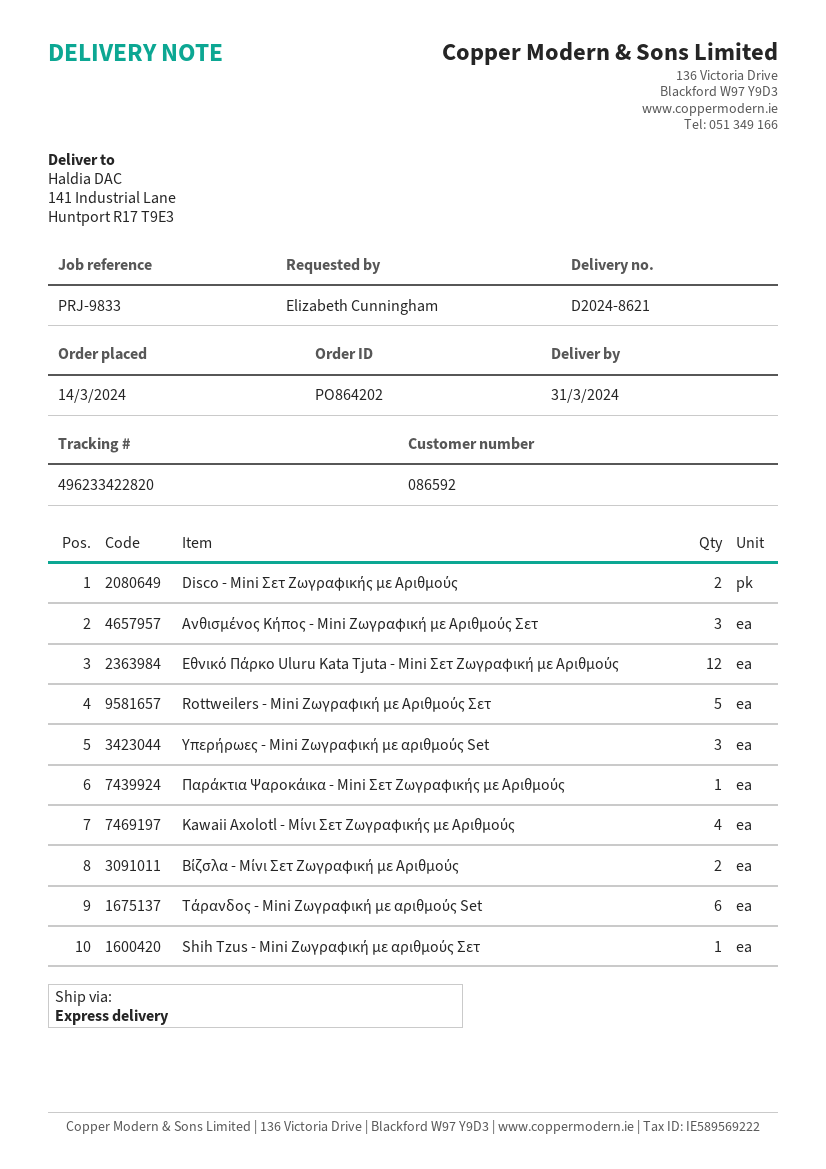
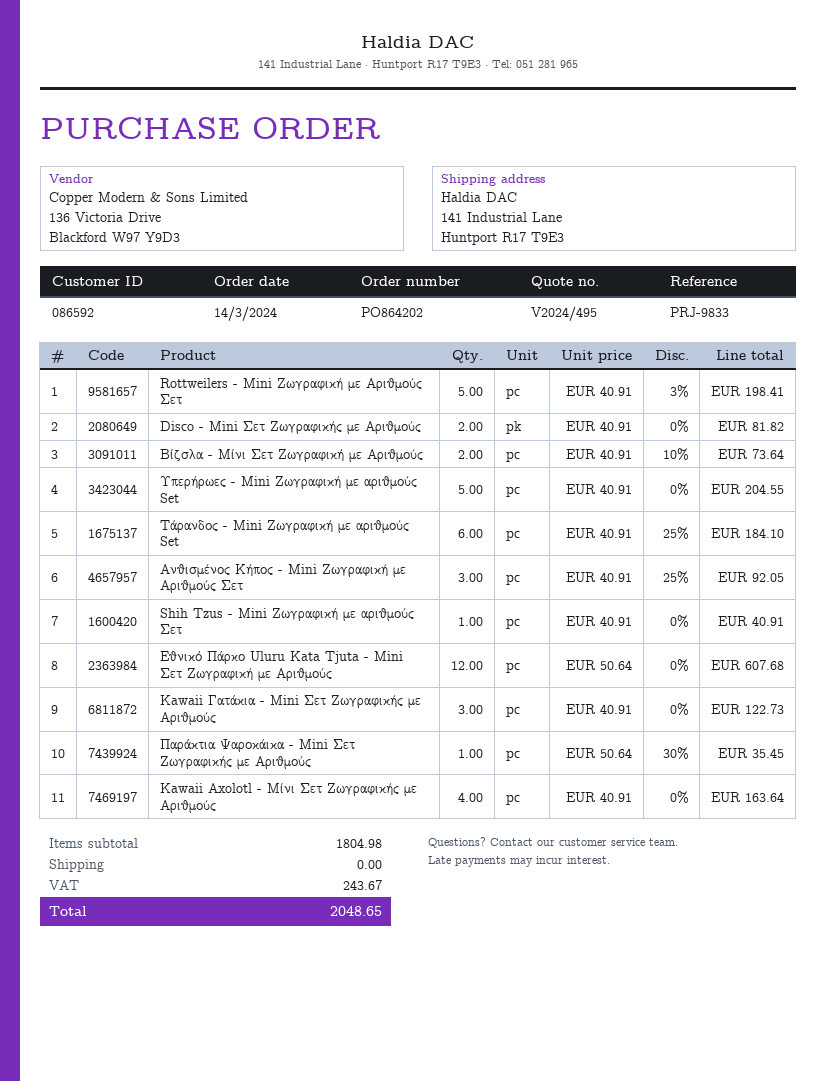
Υπερήρωες - Mini Ζωγραφική με αριθμούς Set: 3 -> 5
Kawaii Γατάκια - Mini Σετ Ζωγραφικής με Αριθμούς: none -> 3

